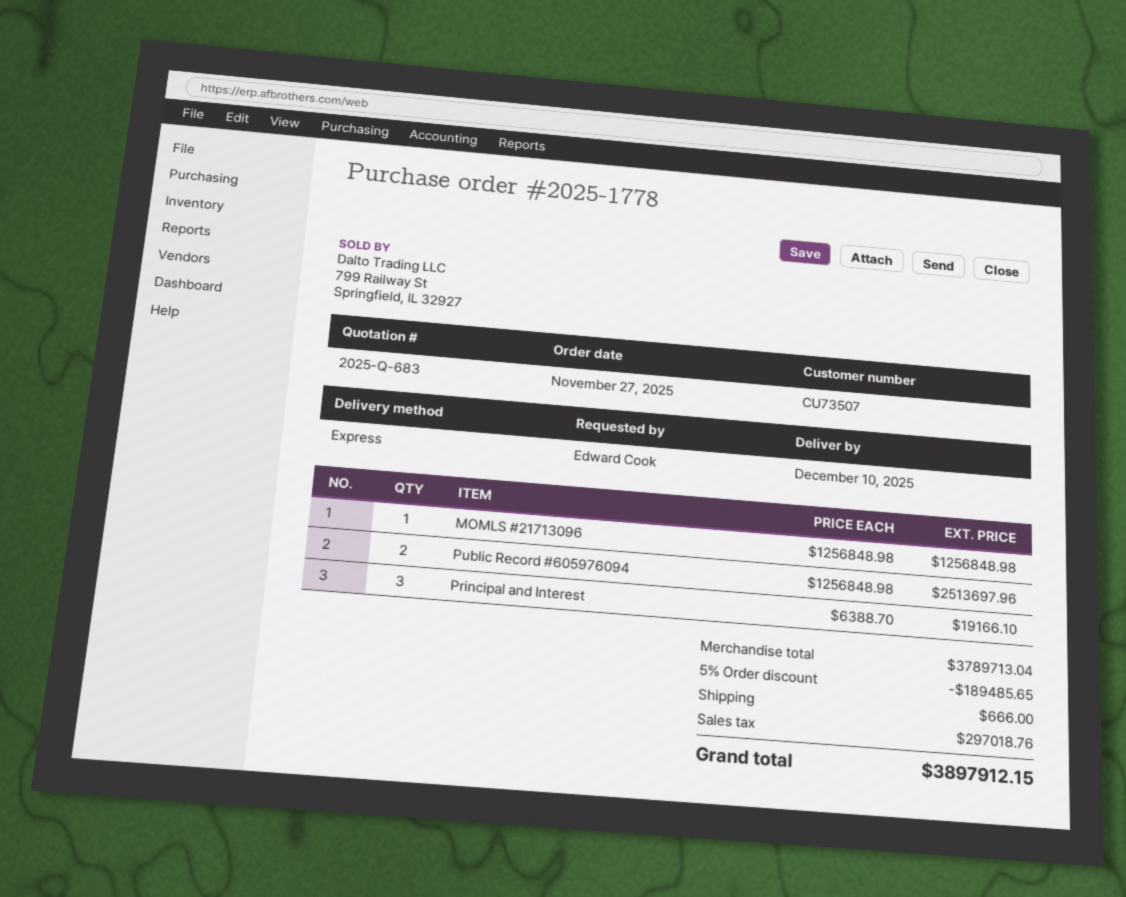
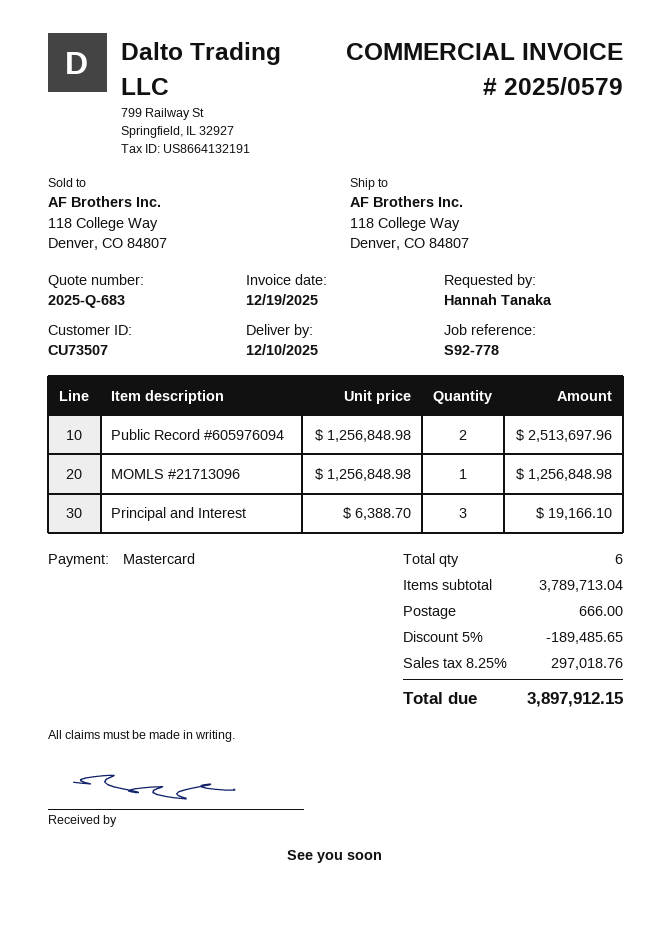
ordered by: Edward Cook -> Hannah Tanaka

